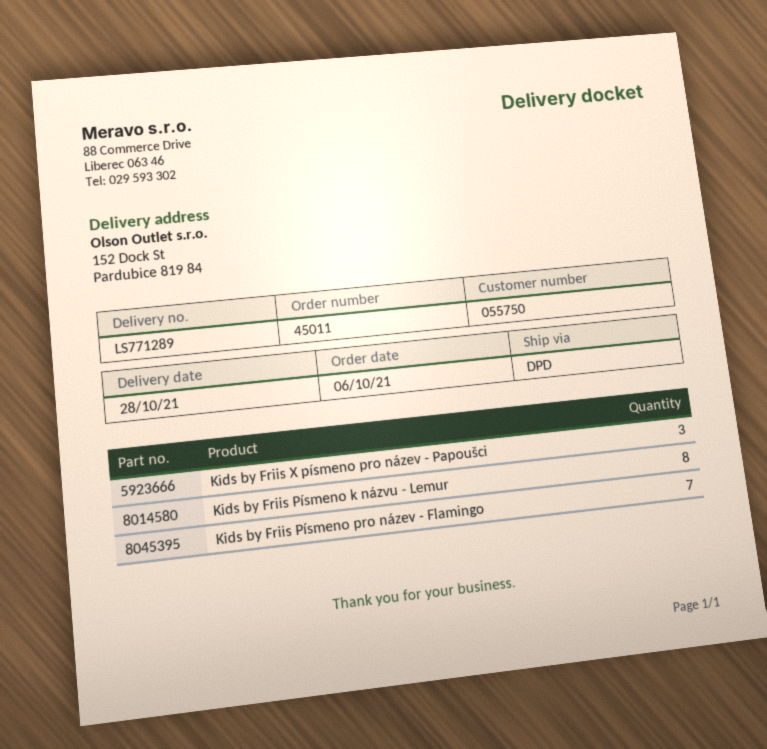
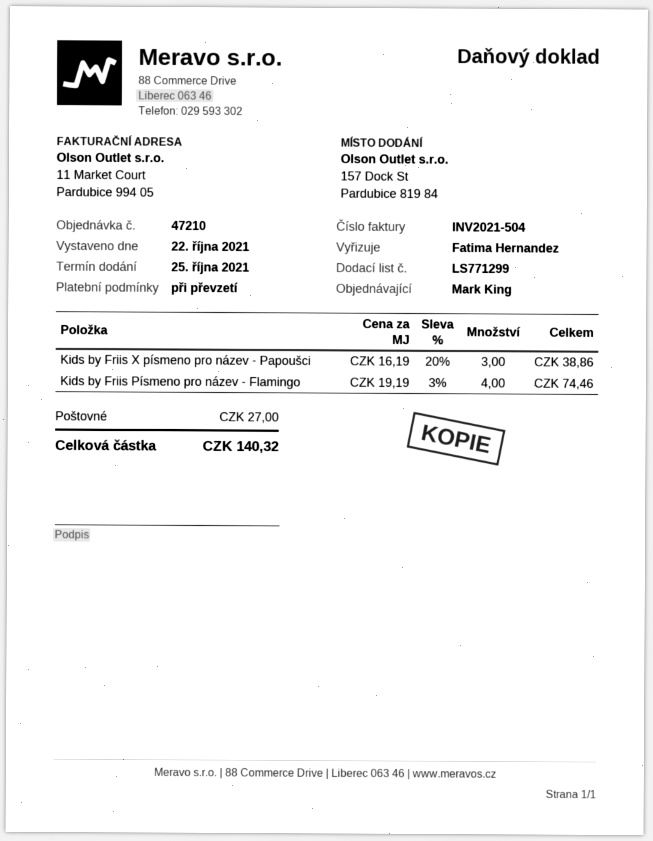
order number: 45011 -> 47210
delivery note number: LS771289 -> LS771299
delivery date: 2021-10-28 -> 2021-10-25
ship to: 152 Dock St, Pardubice 819 84 -> 157 Dock St, Pardubice 819 84
Kids by Friis Písmeno k názvu - Lemur: 8 -> none
Kids by Friis Písmeno pro název - Flamingo: 7 -> 4

